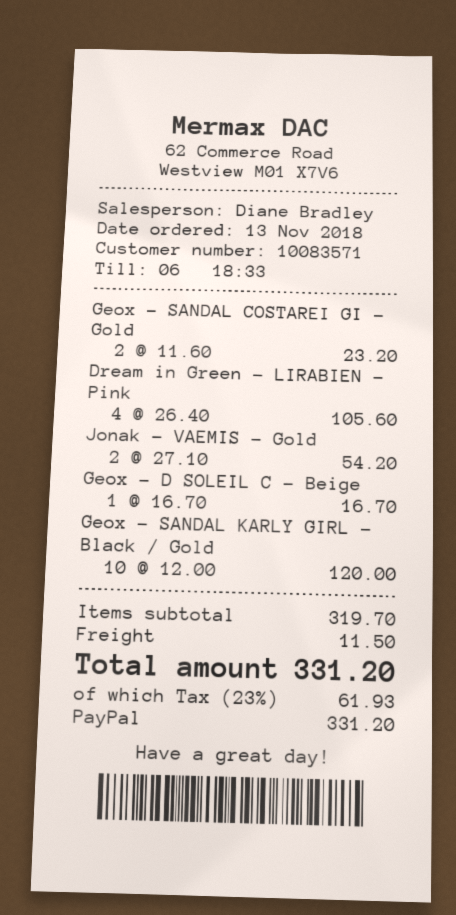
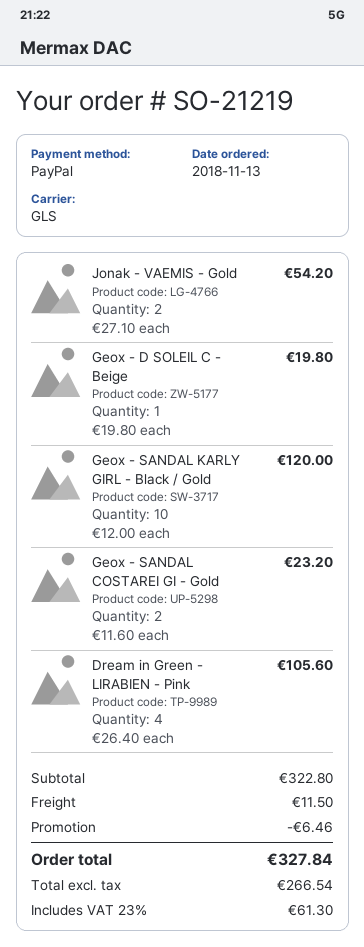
Geox - D SOLEIL C - Beige: 1 x 16.70 = 16.70 -> 1 x 19.80 = 19.80
subtotal: 319.70 -> 322.80
discount: none -> 6.46
tax: 23% = 61.93 -> 23% = 61.30
total: 331.20 -> 327.84

